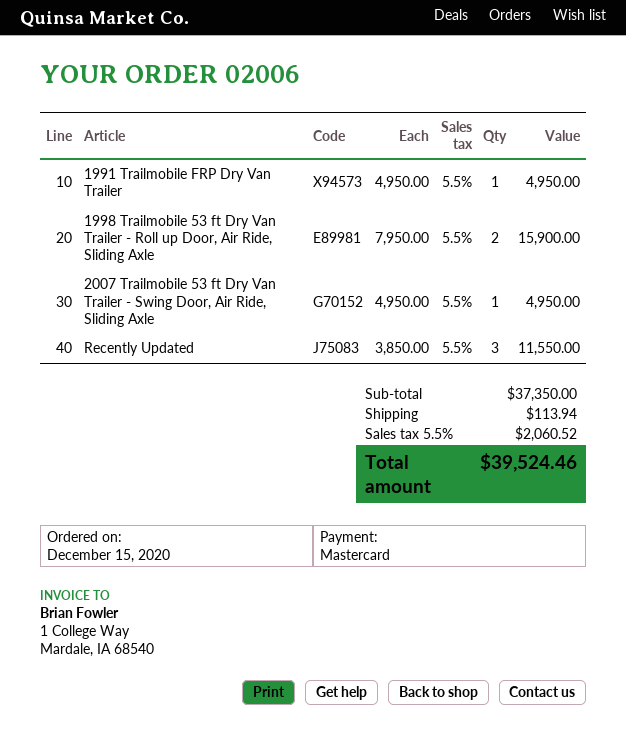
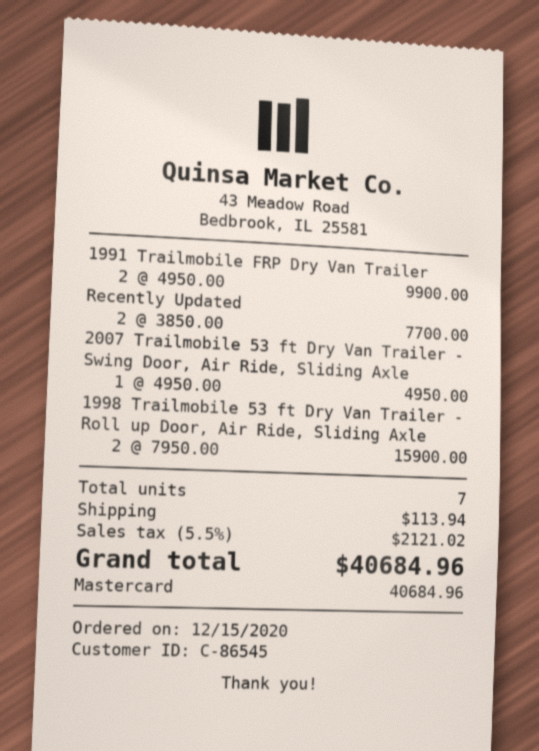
1991 Trailmobile FRP Dry Van Trailer: 1 x 4950.00 = 4950.00 -> 2 x 4950.00 = 9900.00
Recently Updated: 3 x 3850.00 = 11550.00 -> 2 x 3850.00 = 7700.00
tax: 5.5% = 2060.52 -> 5.5% = 2121.02
total: 39524.46 -> 40684.96

